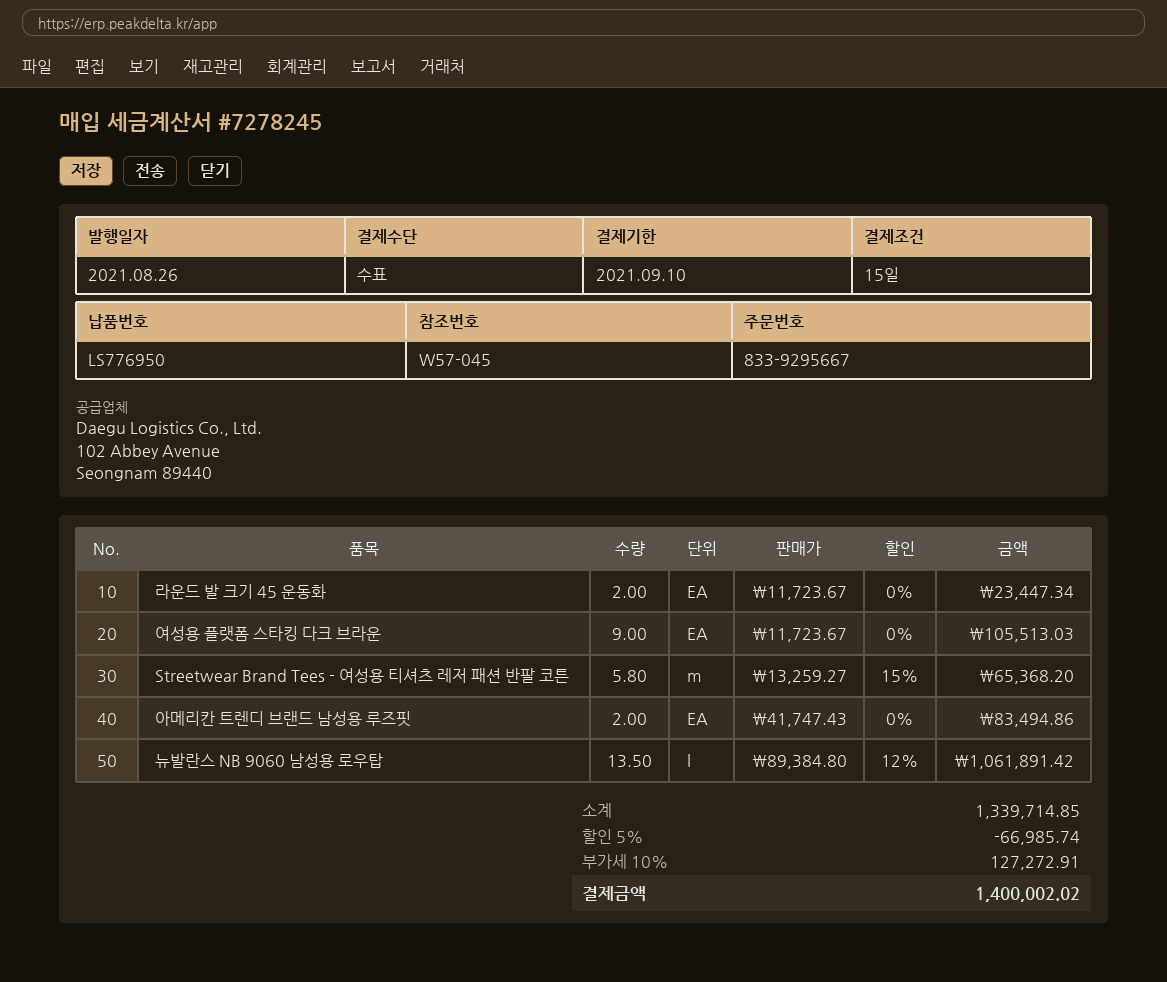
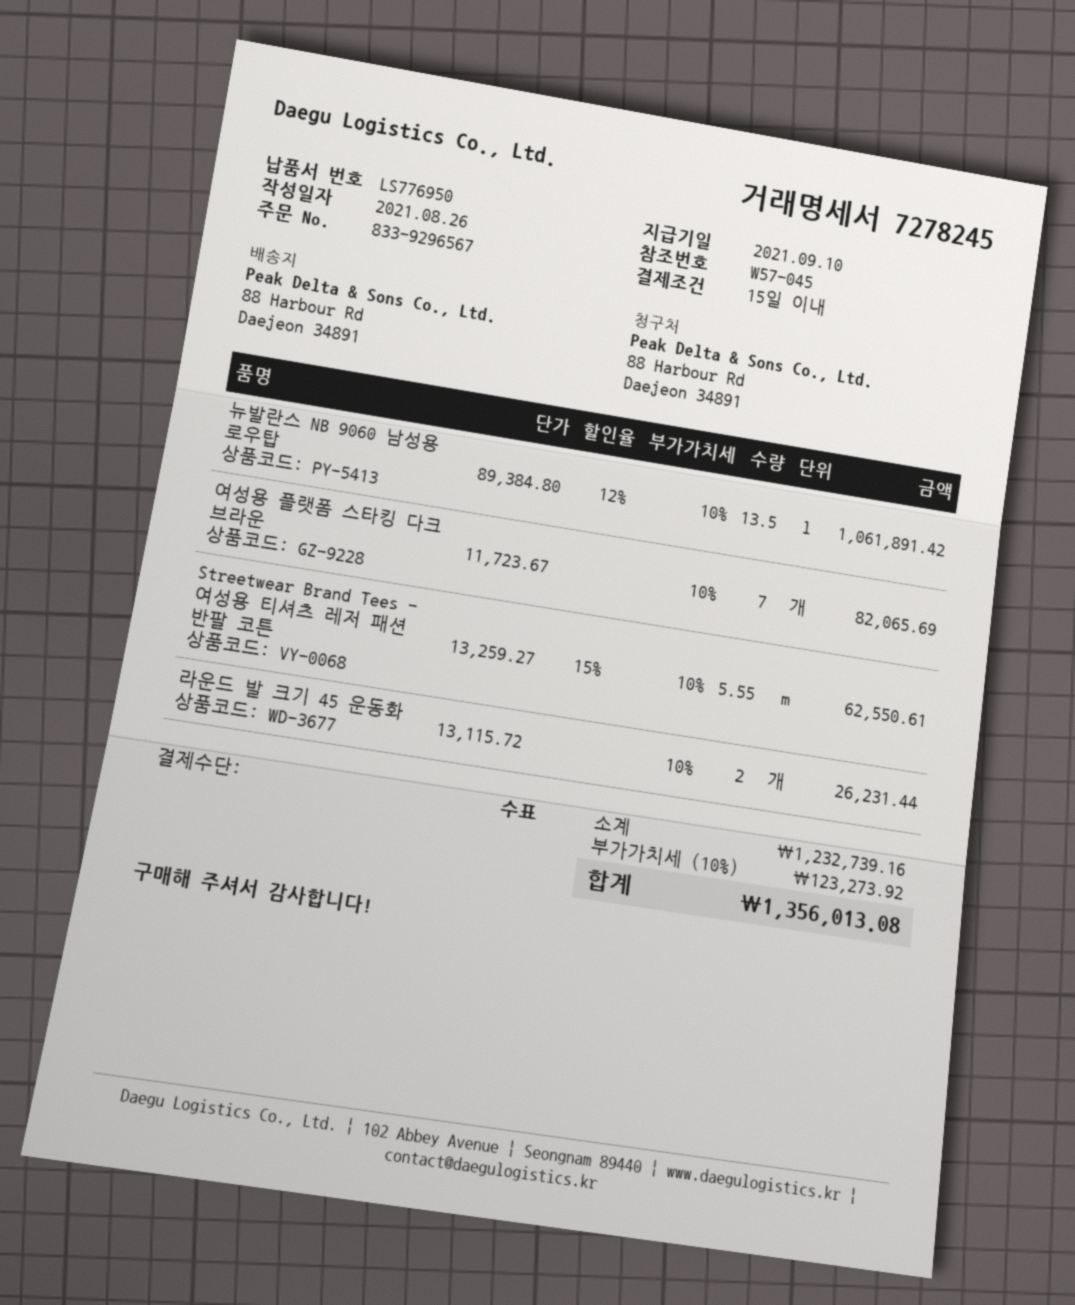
order number: 833-9295667 -> 833-9296567
라운드 발 크기 45 운동화: 2 x 11723.67 = 23447.34 -> 2 x 13115.72 = 26231.44
여성용 플랫폼 스타킹 다크 브라운: 9 x 11723.67 = 105513.03 -> 7 x 11723.67 = 82065.69
Streetwear Brand Tees - 여성용 티셔츠 레저 패션 반팔 코튼: 5.8 x 13259.27 - 15% = 65368.20 -> 5.55 x 13259.27 - 15% = 62550.61
아메리칸 트렌디 브랜드 남성용 루즈핏: 2 x 41747.43 = 83494.86 -> none
subtotal: 1339714.85 -> 1232739.16
discount: 5% = 66985.74 -> none
tax: 10% = 127272.91 -> 10% = 123273.92
total: 1400002.02 -> 1356013.08

